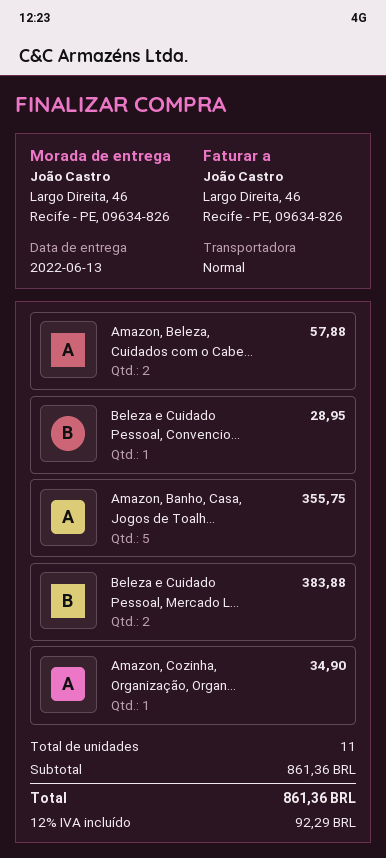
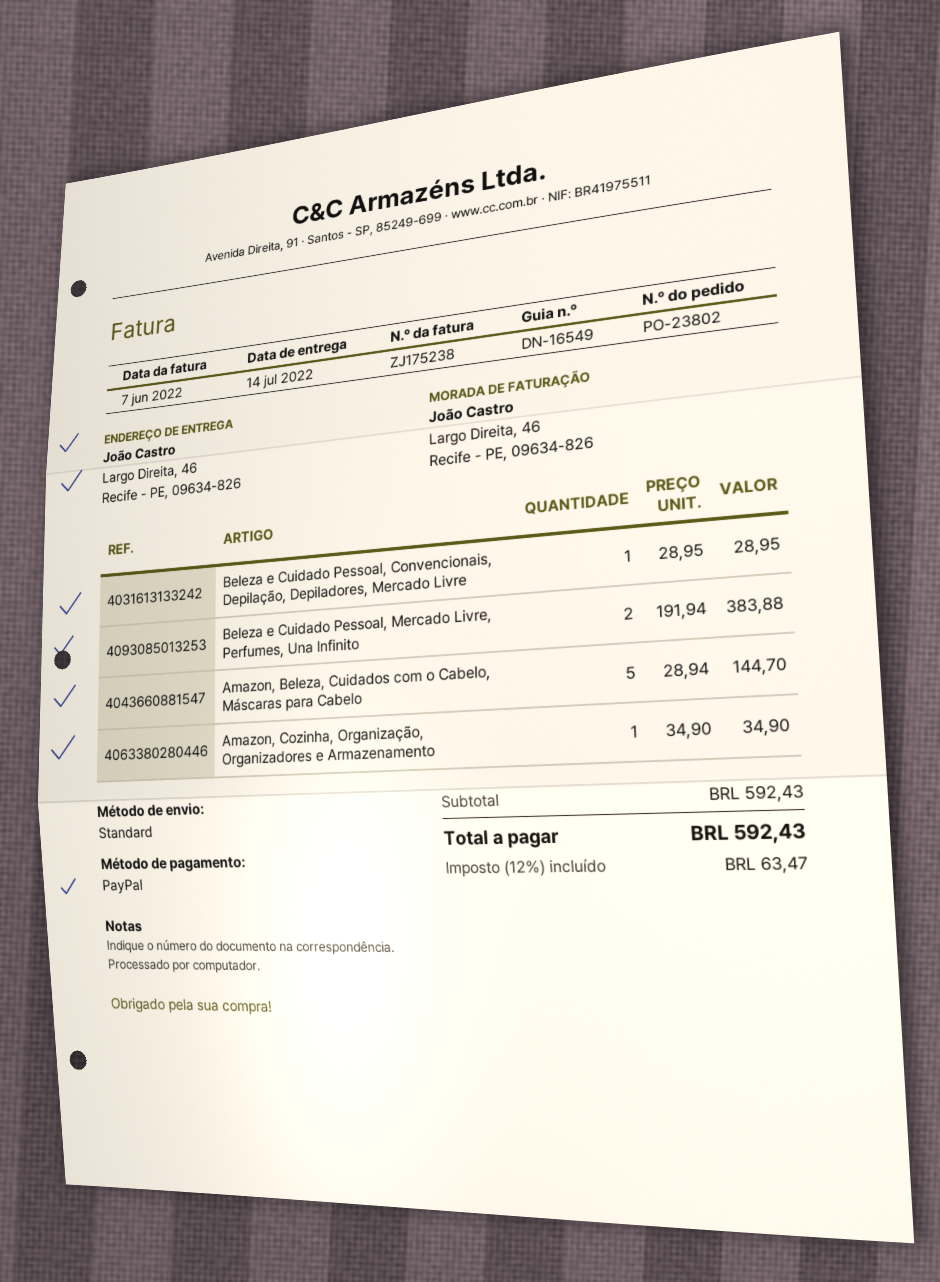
delivery date: 2022-06-13 -> 2022-07-14
Amazon, Beleza, Cuidados com o Cabe...: 2 for 57.88 -> 5 for 144.70
Amazon, Banho, Casa, Jogos de Toalh...: 5 for 355.75 -> none
subtotal: 861.36 -> 592.43
tax: 12% = 92.29 -> 12% = 63.47
total: 861.36 -> 592.43

